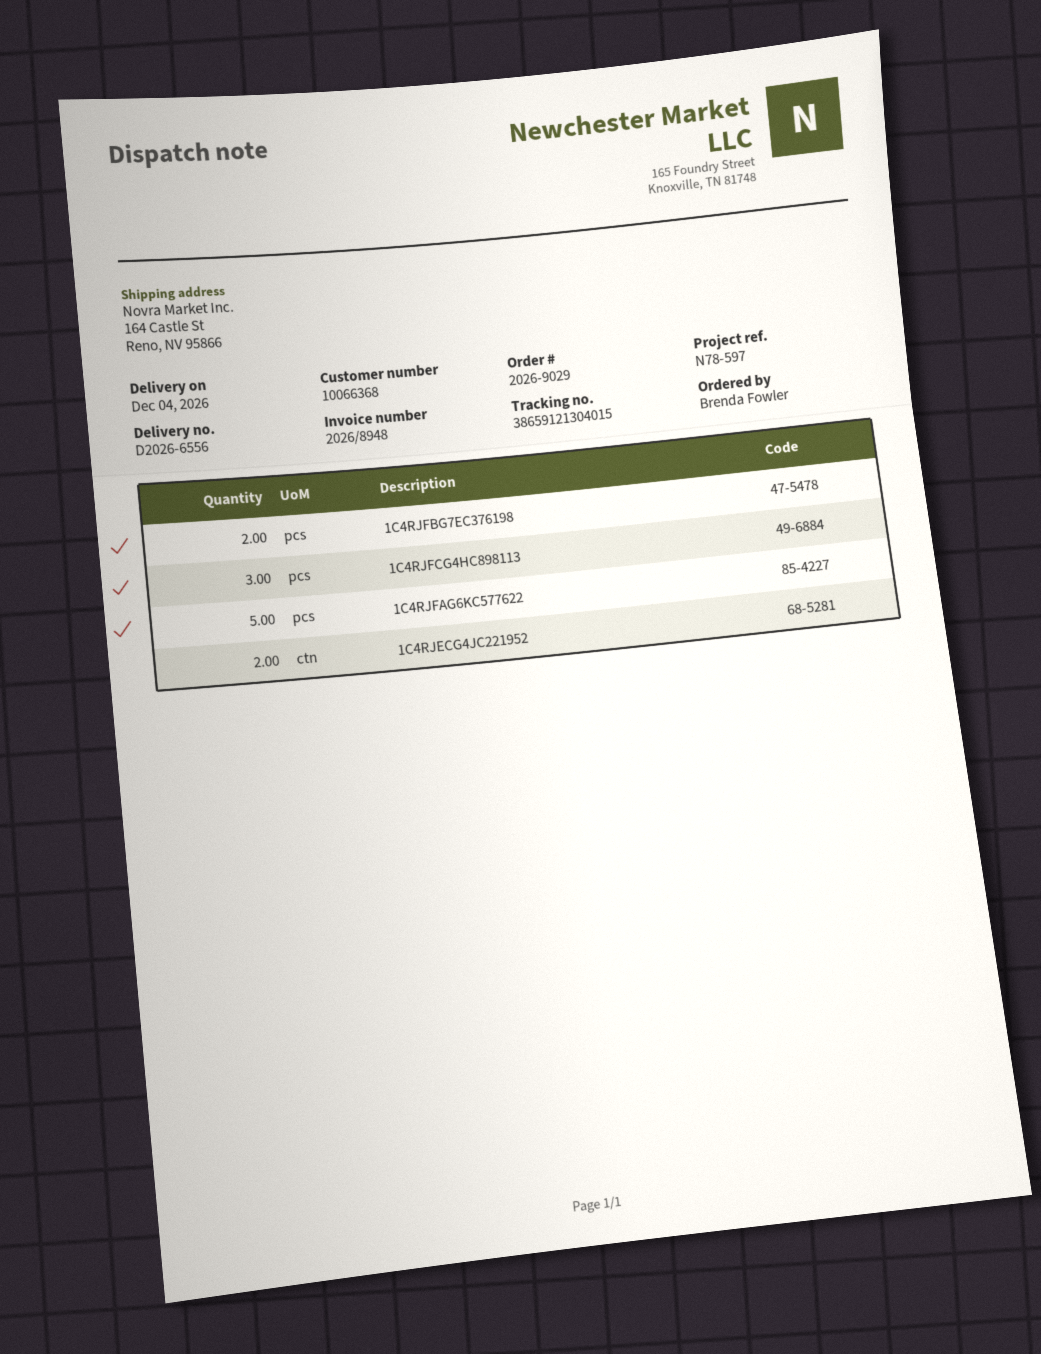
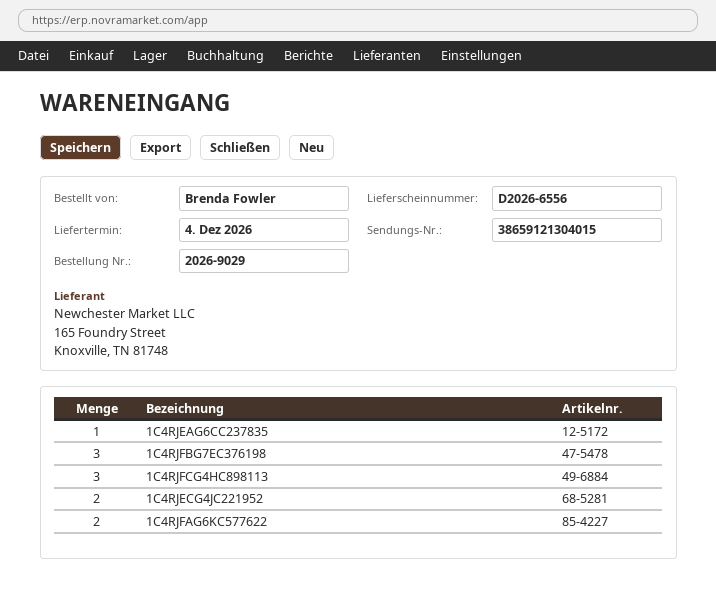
1C4RJFBG7EC376198: 2 -> 3
1C4RJFAG6KC577622: 5 -> 2
1C4RJEAG6CC237835: none -> 1

